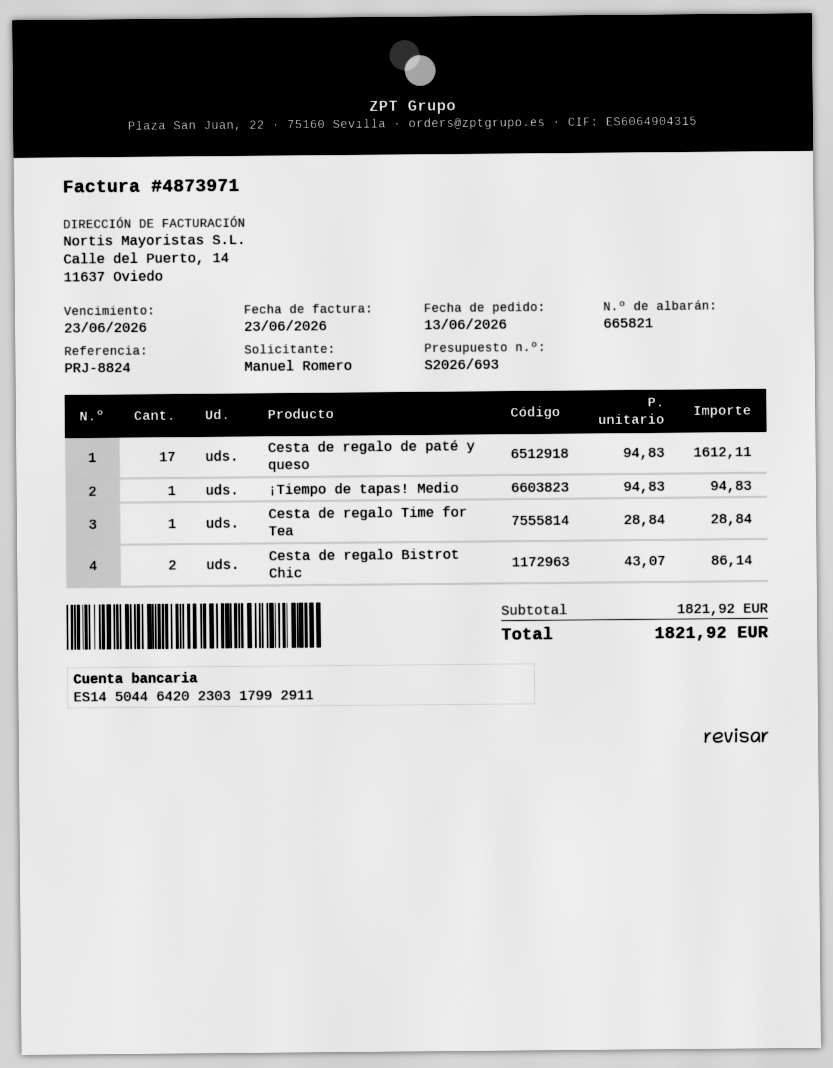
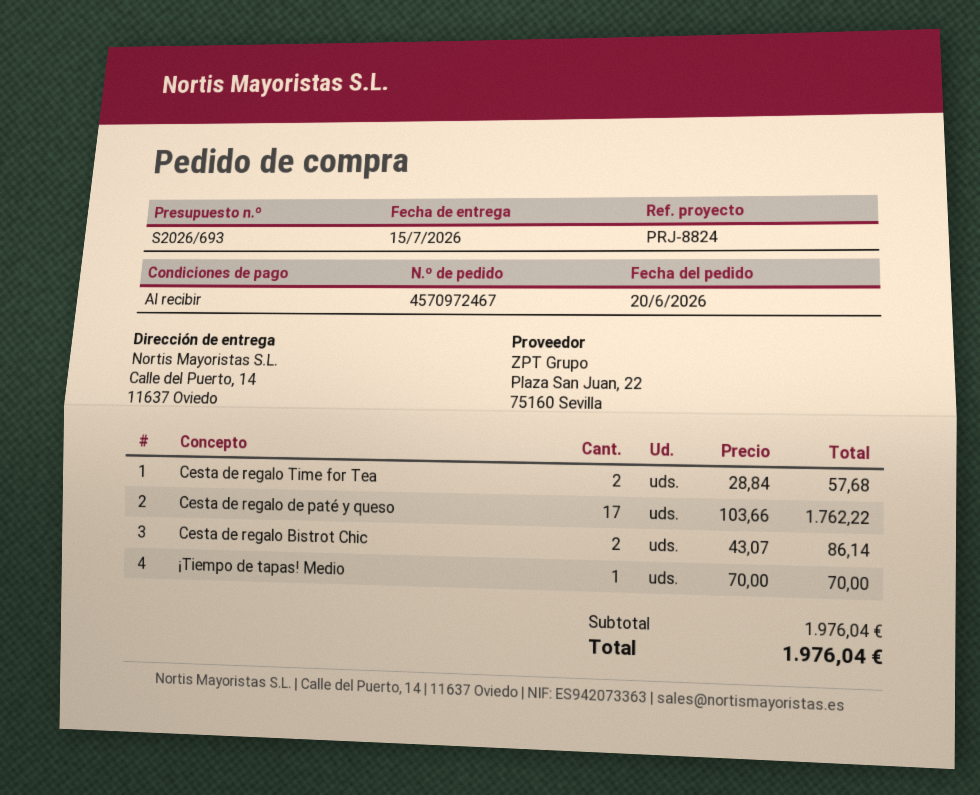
order date: 2026-06-13 -> 2026-06-20
Cesta de regalo de paté y queso: 17 x 94.83 = 1612.11 -> 17 x 103.66 = 1762.22
¡Tiempo de tapas! Medio: 1 x 94.83 = 94.83 -> 1 x 70.00 = 70.00
Cesta de regalo Time for Tea: 1 x 28.84 = 28.84 -> 2 x 28.84 = 57.68
subtotal: 1821.92 -> 1976.04
total: 1821.92 -> 1976.04

